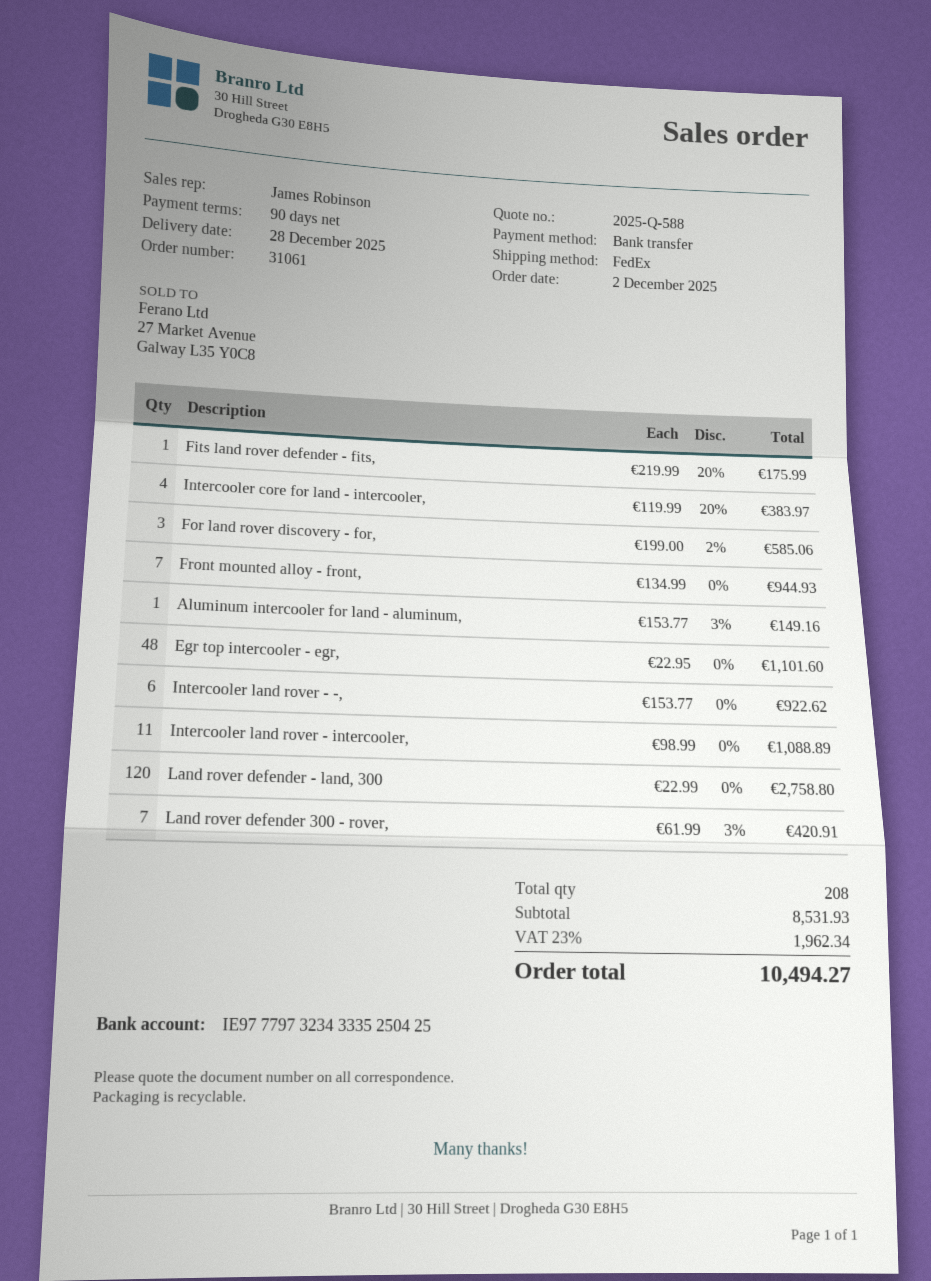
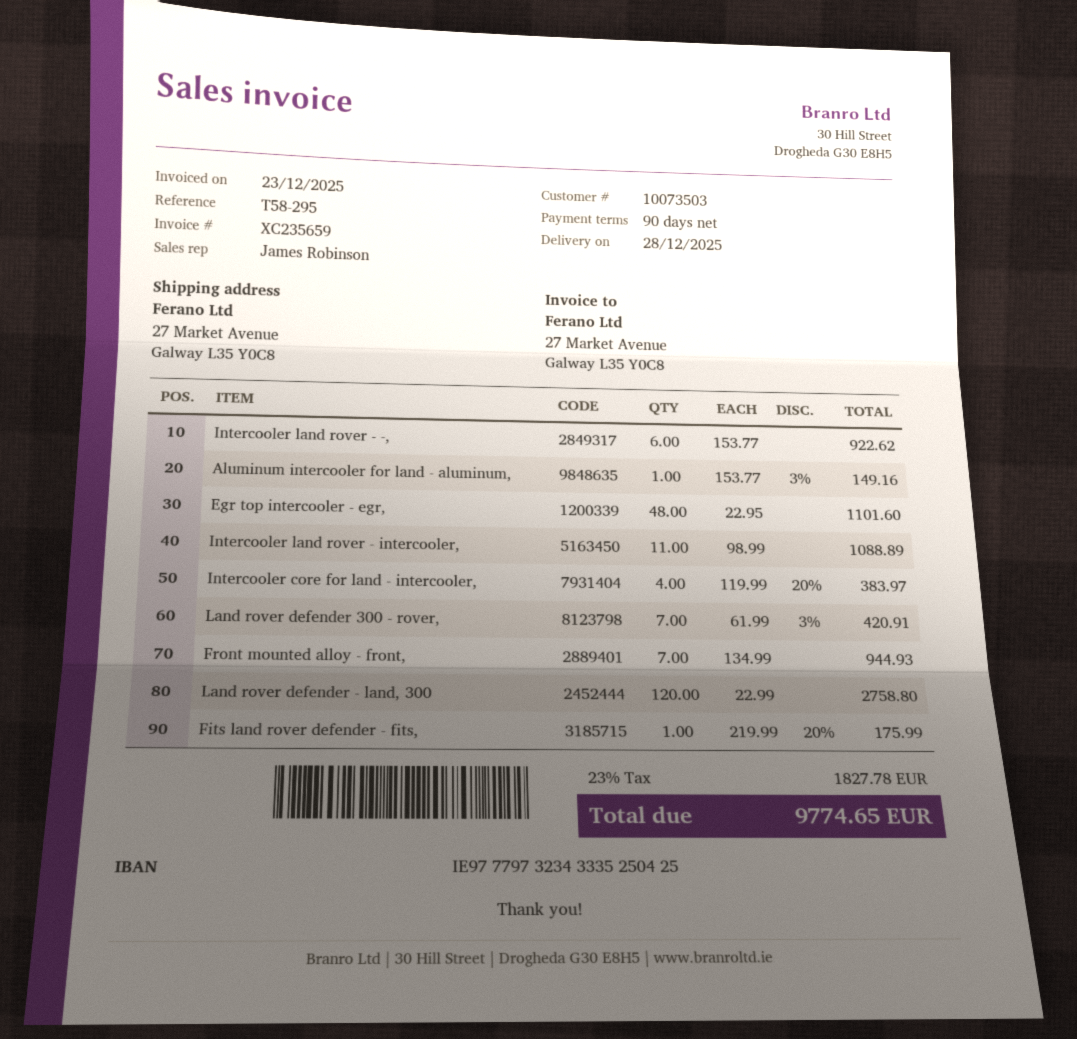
For land rover discovery - for,: 3 x 199.00 - 2% = 585.06 -> none
tax: 23% = 1962.34 -> 23% = 1827.78
total: 10494.27 -> 9774.65

